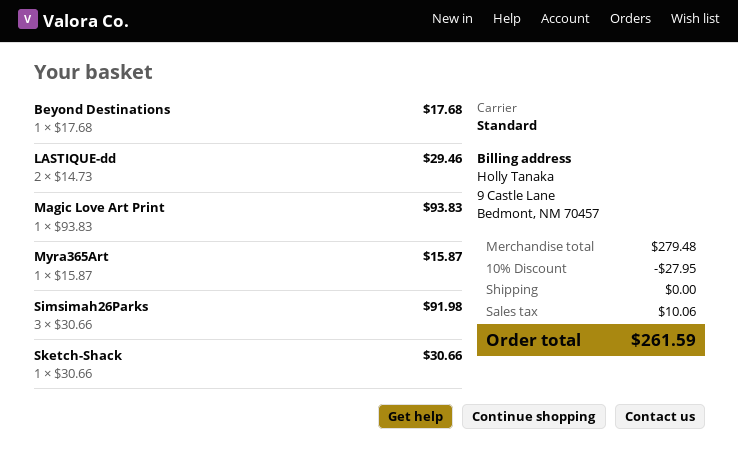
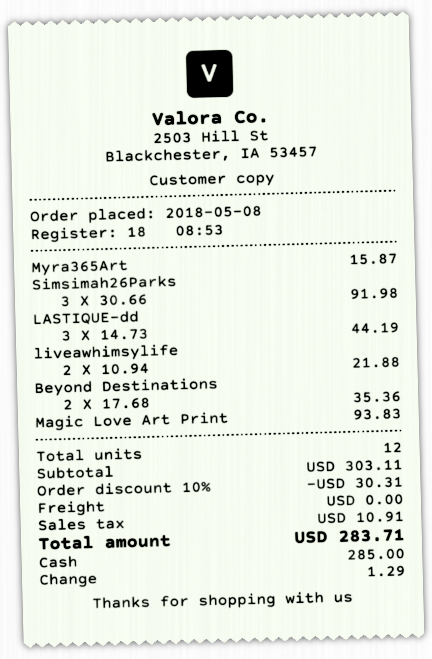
Beyond Destinations: 1 x 17.68 = 17.68 -> 2 x 17.68 = 35.36
LASTIQUE-dd: 2 x 14.73 = 29.46 -> 3 x 14.73 = 44.19
Sketch-Shack: 1 x 30.66 = 30.66 -> none
liveawhimsylife: none -> 2 x 10.94 = 21.88
subtotal: 279.48 -> 303.11
discount: 10% = 27.95 -> 10% = 30.31
tax: 10.06 -> 10.91
total: 261.59 -> 283.71

